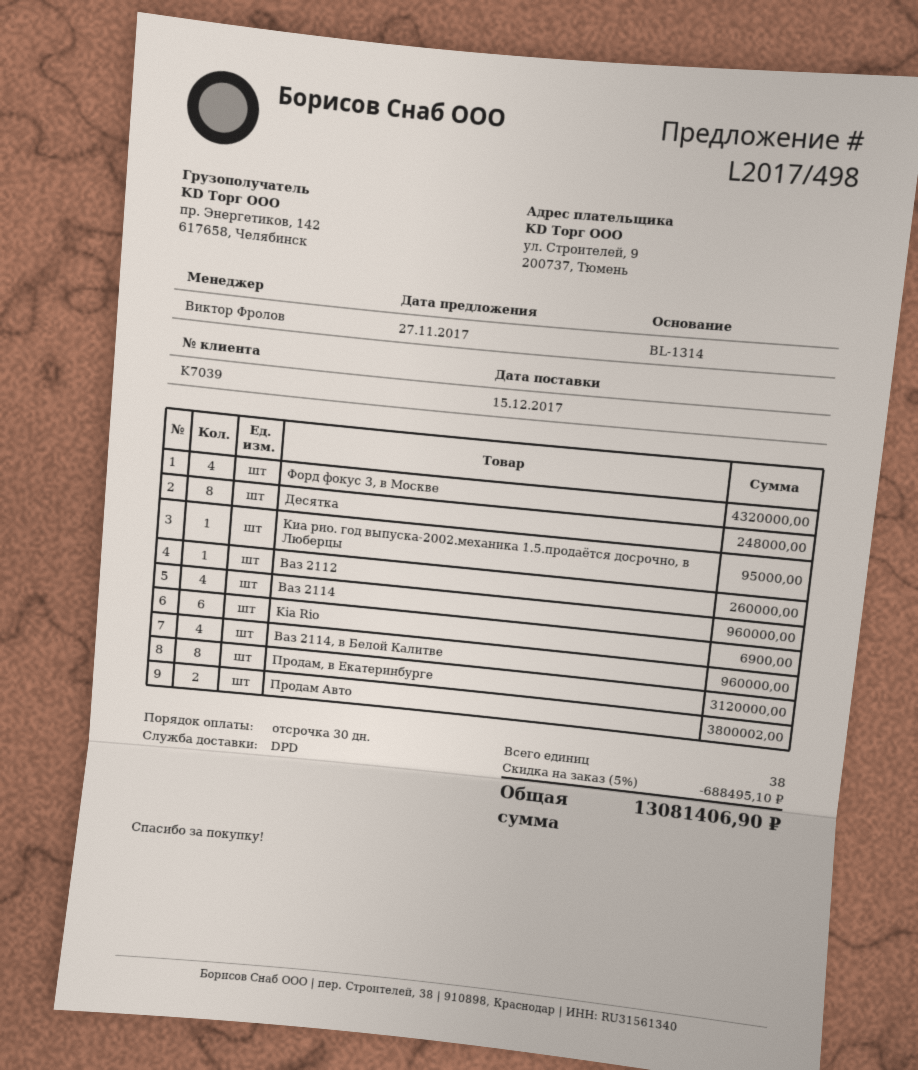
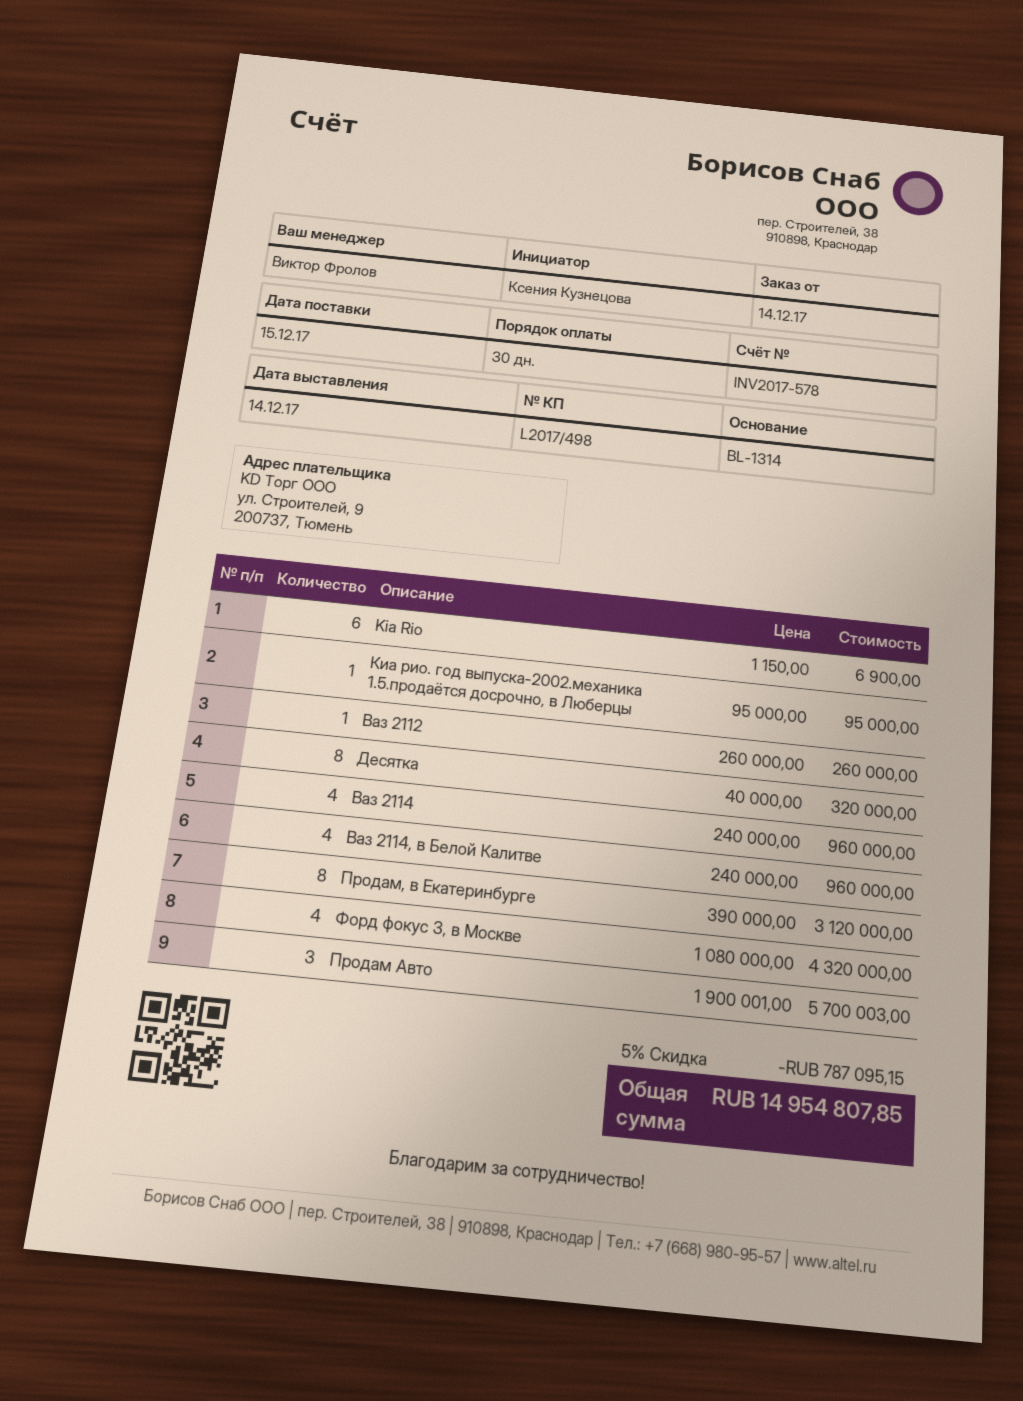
Десятка: 8 for 248000.00 -> 8 for 320000.00
Продам Авто: 2 for 3800002.00 -> 3 for 5700003.00
discount: 5% = 688495.10 -> 5% = 787095.15
total: 13081406.90 -> 14954807.85

